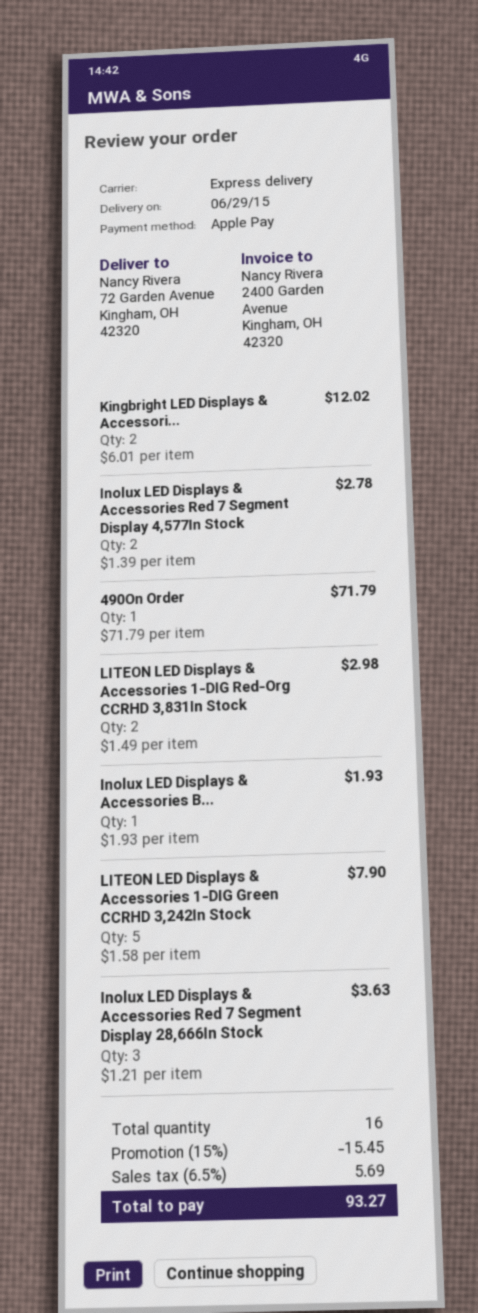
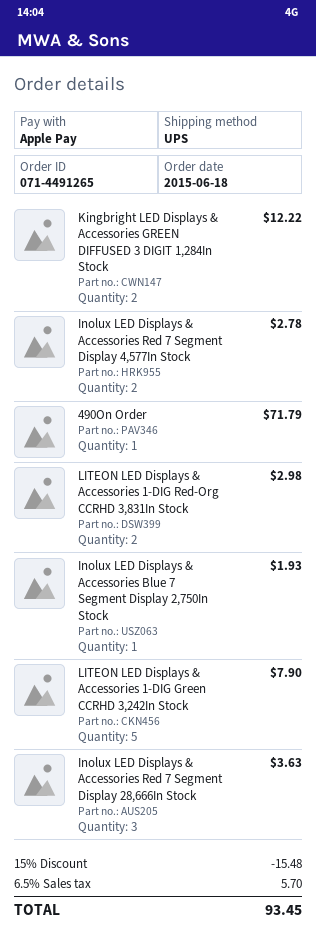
shipping method: express -> UPS
Kingbright LED Displays & Accessori...: 2 for 12.02 -> 2 for 12.22
discount: 15% = 15.45 -> 15% = 15.48
tax: 6.5% = 5.69 -> 6.5% = 5.70
total: 93.27 -> 93.45

